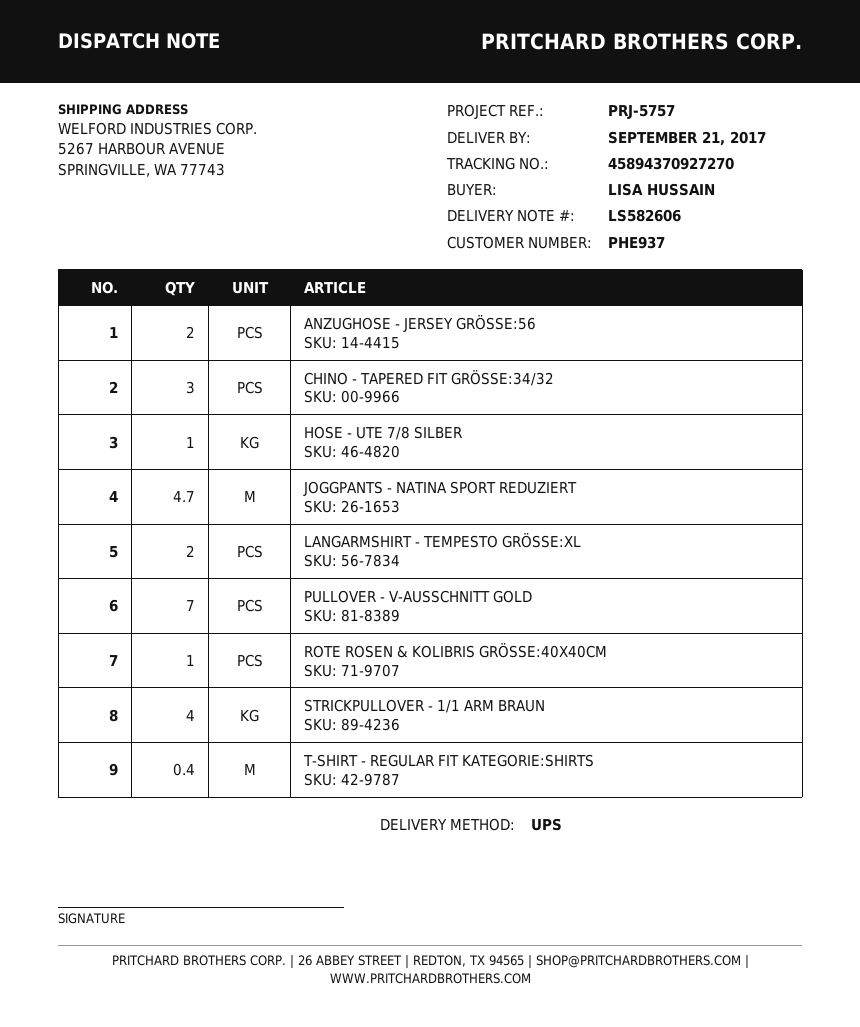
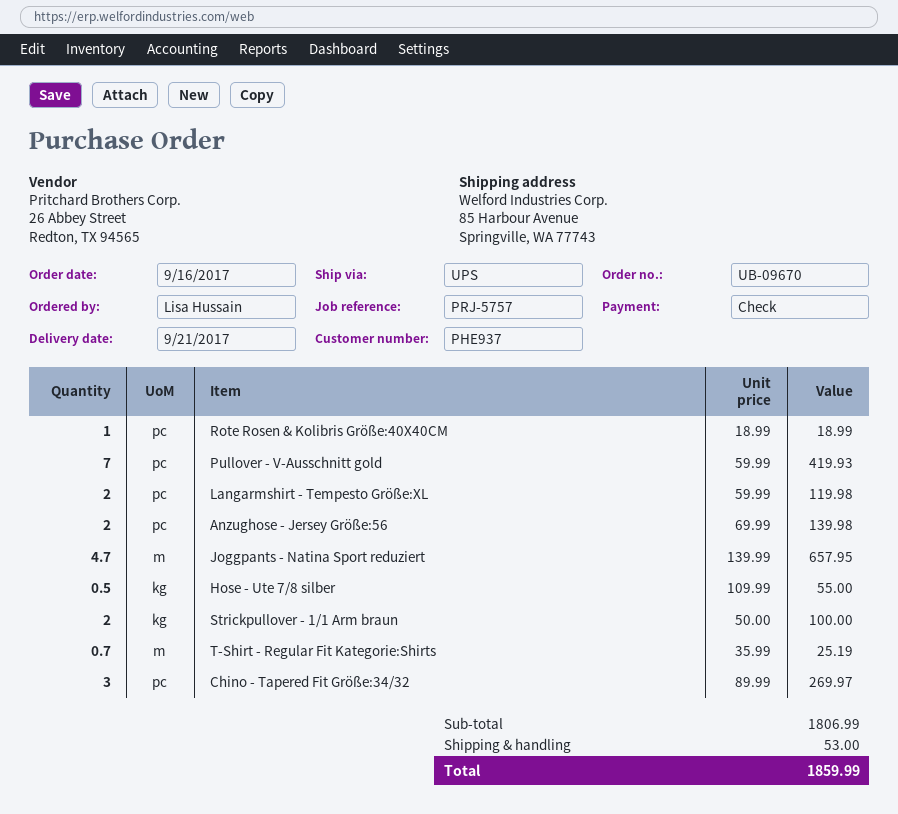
ship to: 5267 HARBOUR AVENUE, SPRINGVILLE, WA 77743 -> 85 Harbour Avenue, Springville, WA 77743
HOSE - UTE 7/8 SILBER: 1 -> 0.5
STRICKPULLOVER - 1/1 ARM BRAUN: 4 -> 2
T-SHIRT - REGULAR FIT KATEGORIE:SHIRTS: 0.4 -> 0.7

